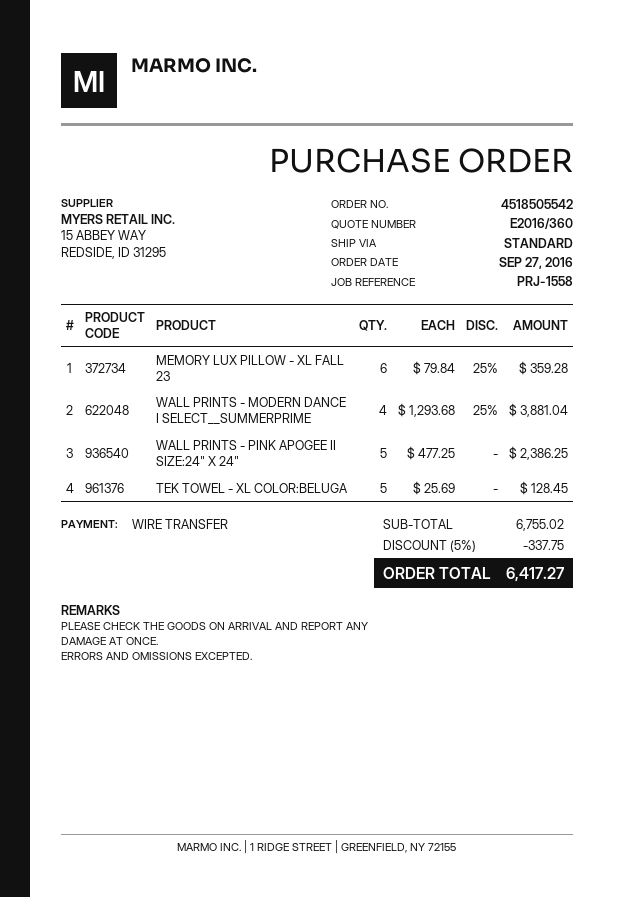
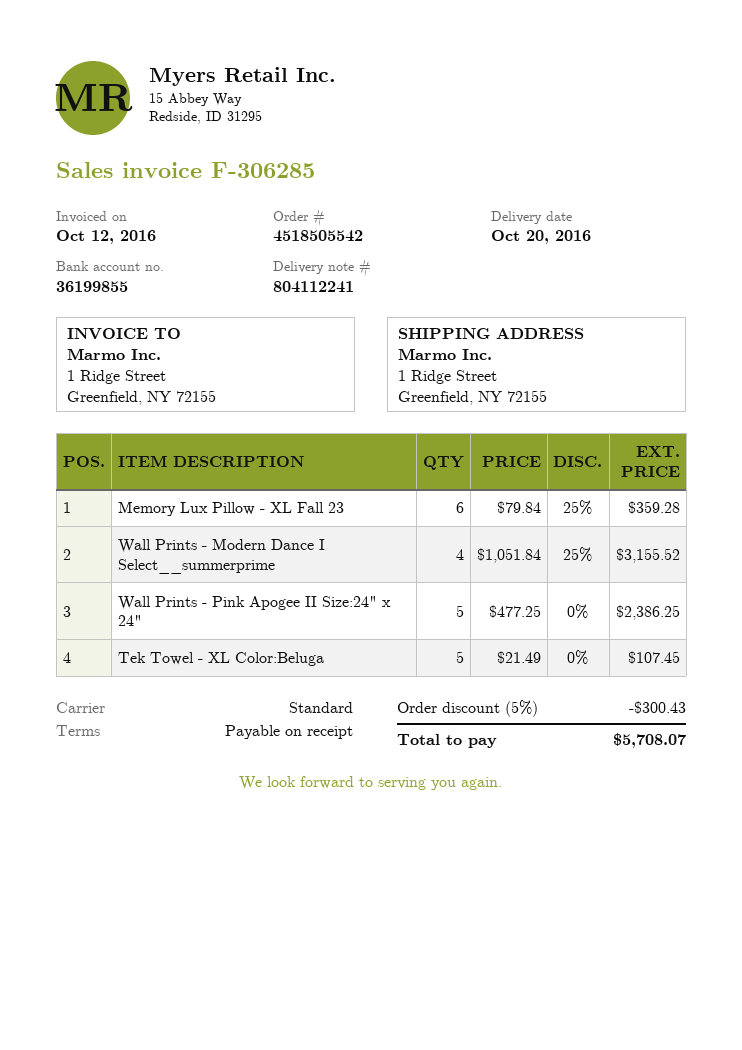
WALL PRINTS - MODERN DANCE I SELECT__SUMMERPRIME: 4 x 1293.68 - 25% = 3881.04 -> 4 x 1051.84 - 25% = 3155.52
TEK TOWEL - XL COLOR:BELUGA: 5 x 25.69 = 128.45 -> 5 x 21.49 = 107.45
discount: 5% = 337.75 -> 5% = 300.43
total: 6417.27 -> 5708.07

